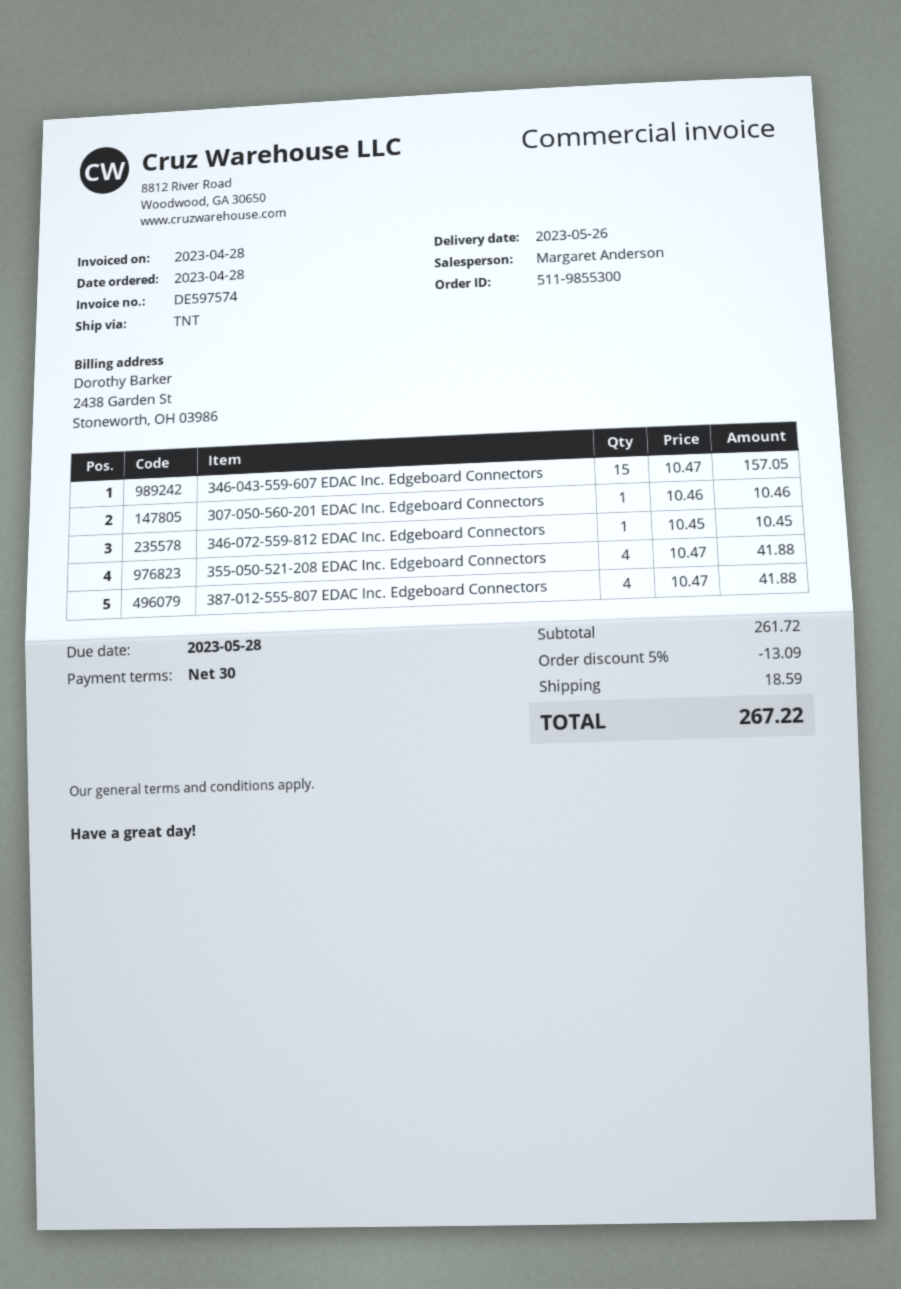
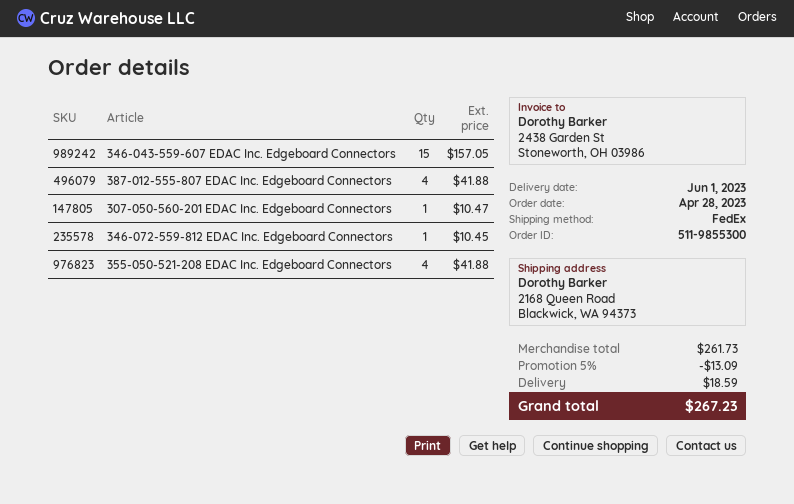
delivery date: 2023-05-26 -> 2023-06-01
shipping method: TNT -> FedEx
307-050-560-201 EDAC Inc. Edgeboard Connectors: 1 for 10.46 -> 1 for 10.47
subtotal: 261.72 -> 261.73
total: 267.22 -> 267.23

